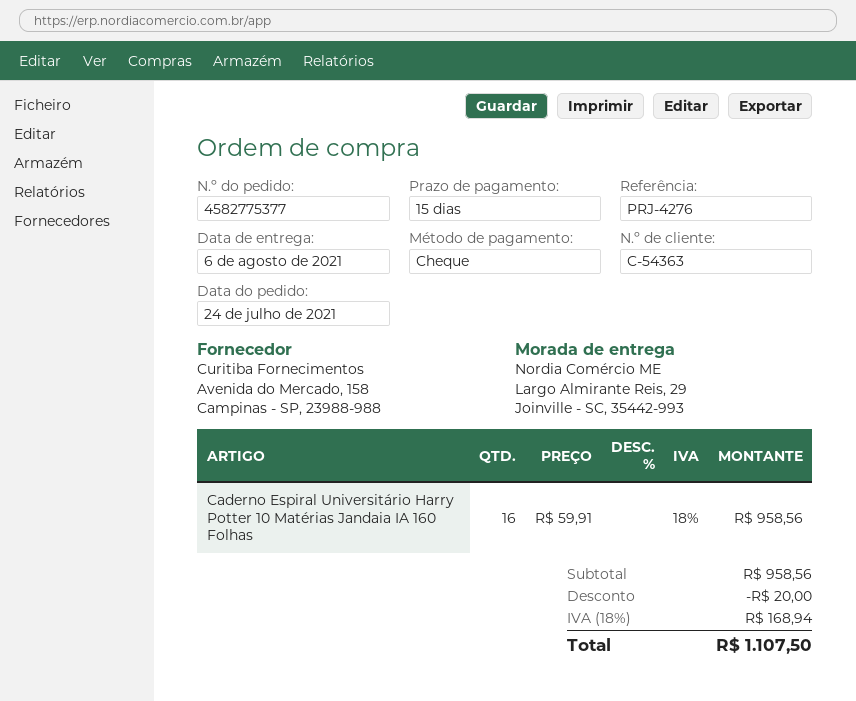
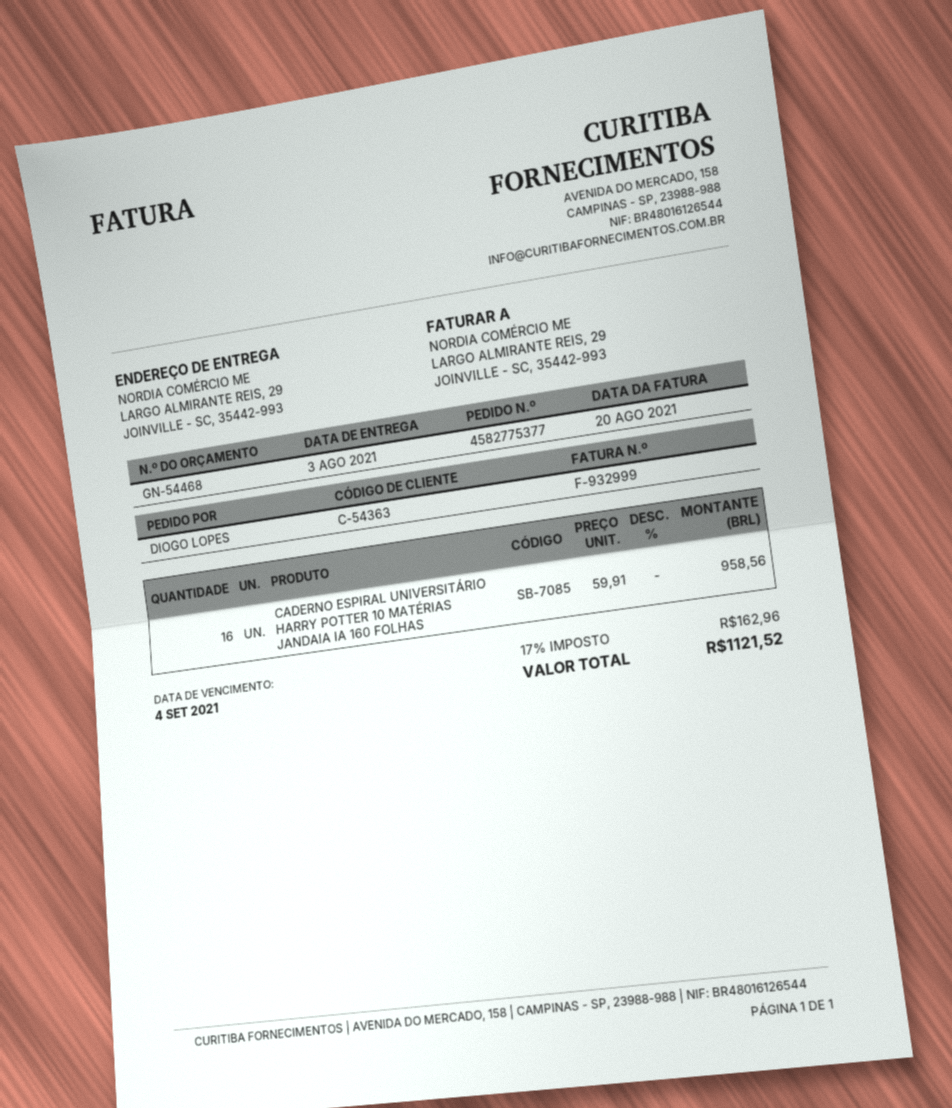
delivery date: 2021-08-06 -> 2021-08-03
discount: 20.00 -> none
tax: 18% = 168.94 -> 17% = 162.96
total: 1107.50 -> 1121.52

